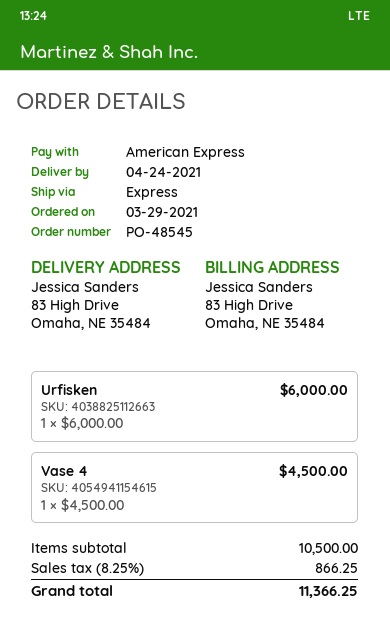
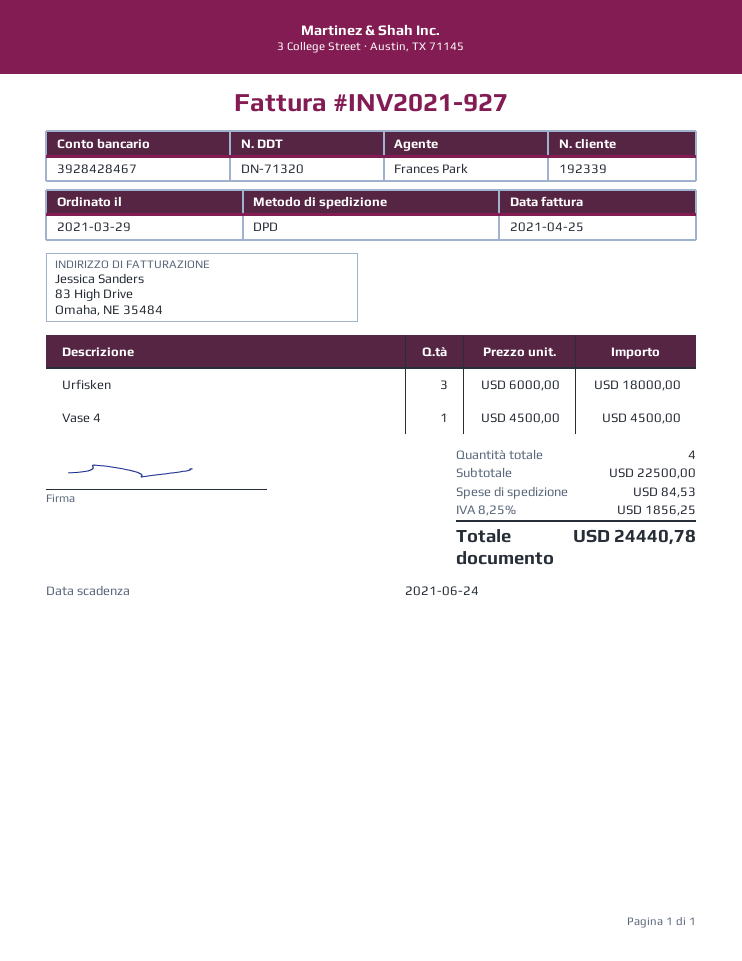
shipping method: express -> DPD
Urfisken: 1 x 6000.00 = 6000.00 -> 3 x 6000.00 = 18000.00
subtotal: 10500.00 -> 22500.00
shipping: none -> 84.53
tax: 8.25% = 866.25 -> 8.25% = 1856.25
total: 11366.25 -> 24440.78

